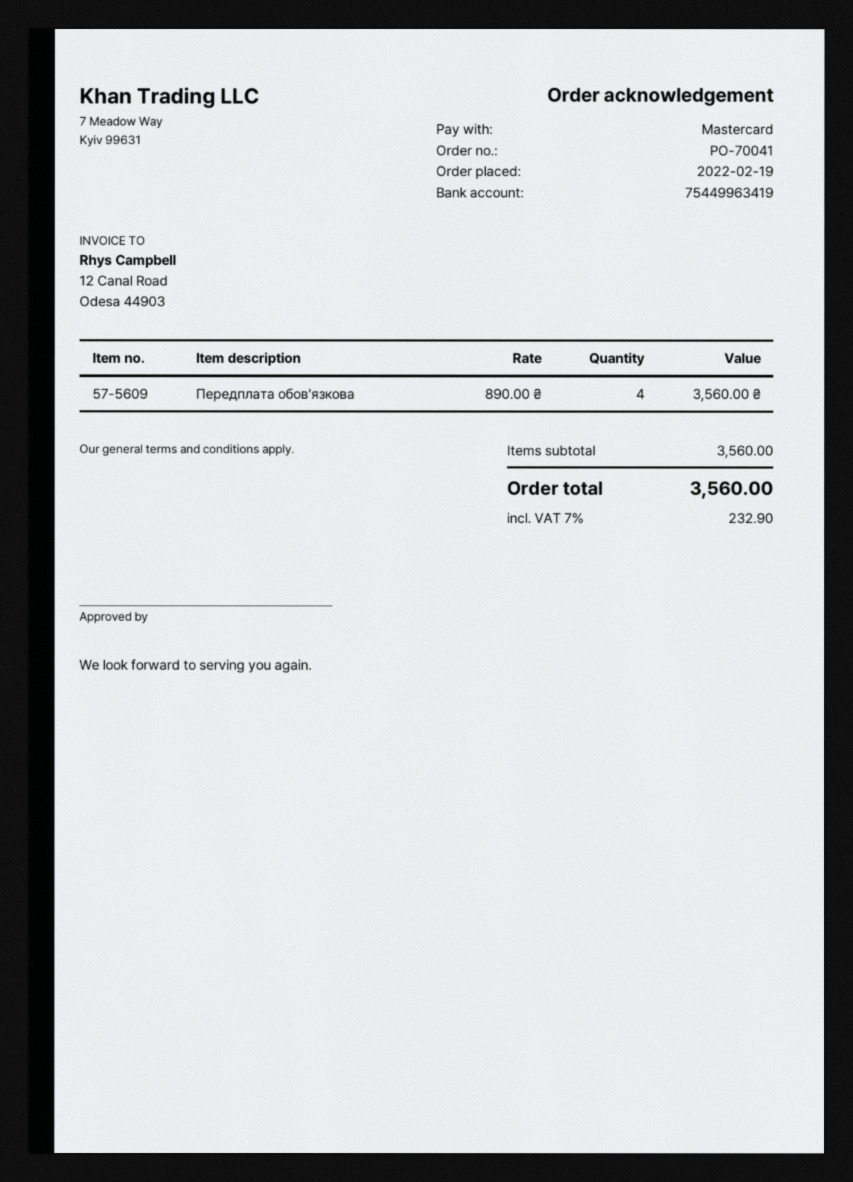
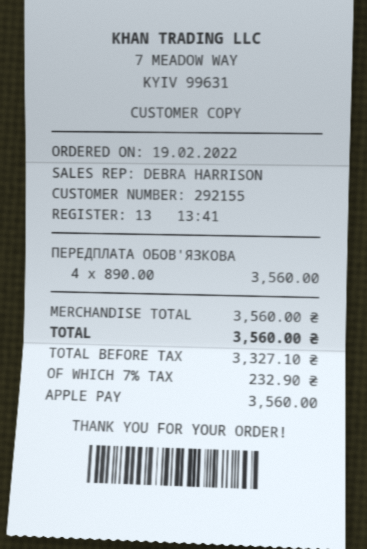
payment method: Mastercard -> Apple Pay

